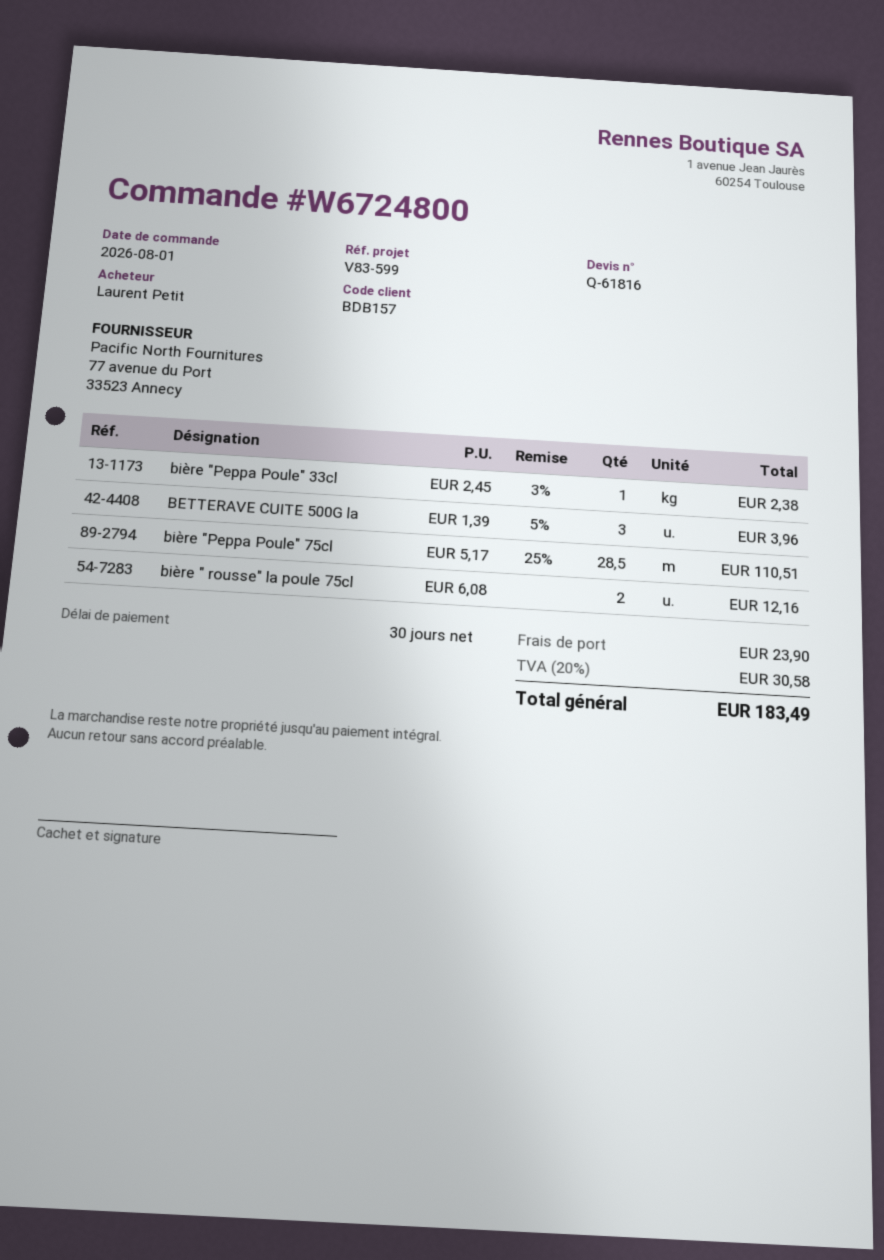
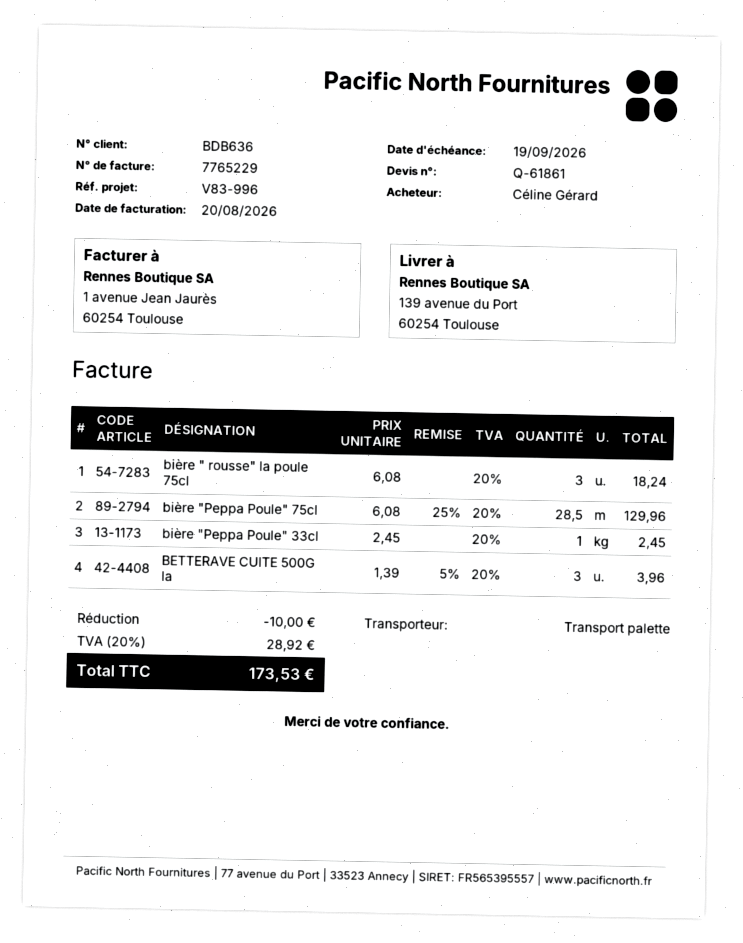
quote number: Q-61816 -> Q-61861
customer number: BDB157 -> BDB636
reference: V83-599 -> V83-996
ordered by: Laurent Petit -> Céline Gérard
bière "Peppa Poule" 33cl: 1 x 2.45 - 3% = 2.38 -> 1 x 2.45 = 2.45
bière "Peppa Poule" 75cl: 28.5 x 5.17 - 25% = 110.51 -> 28.5 x 6.08 - 25% = 129.96
bière " rousse" la poule 75cl: 2 x 6.08 = 12.16 -> 3 x 6.08 = 18.24
discount: none -> 10.00
shipping: 23.90 -> none
tax: 20% = 30.58 -> 20% = 28.92
total: 183.49 -> 173.53

